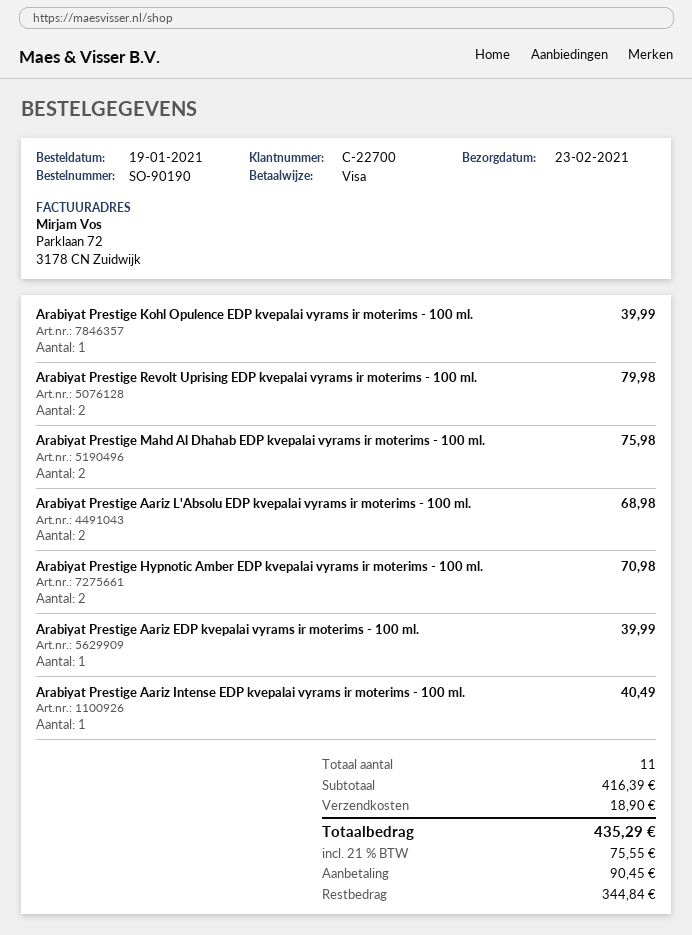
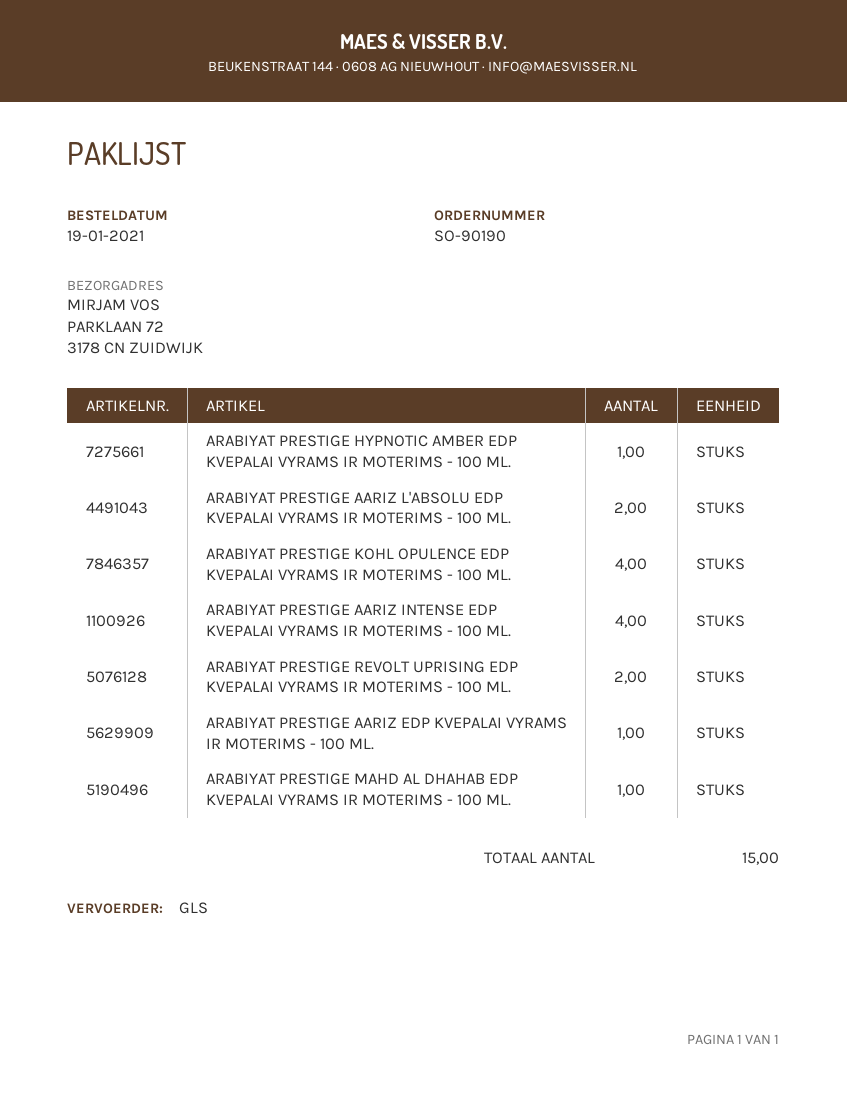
Arabiyat Prestige Kohl Opulence EDP kvepalai vyrams ir moterims - 100 ml.: 1 -> 4
Arabiyat Prestige Mahd Al Dhahab EDP kvepalai vyrams ir moterims - 100 ml.: 2 -> 1
Arabiyat Prestige Hypnotic Amber EDP kvepalai vyrams ir moterims - 100 ml.: 2 -> 1
Arabiyat Prestige Aariz Intense EDP kvepalai vyrams ir moterims - 100 ml.: 1 -> 4
total quantity: 11 -> 15

